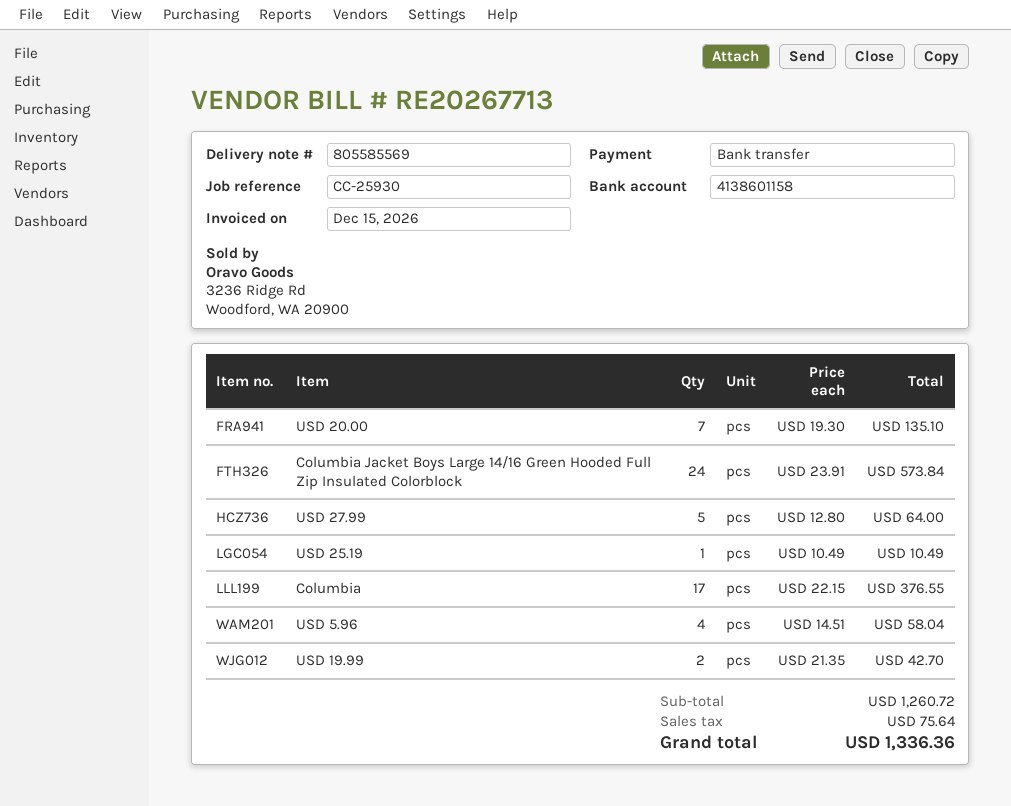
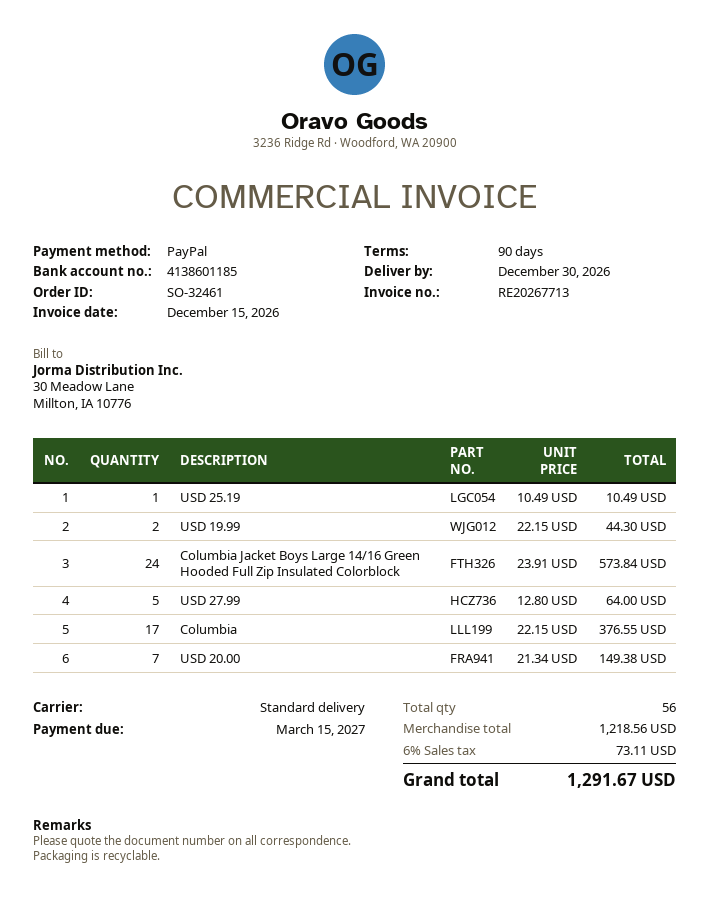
payment method: bank transfer -> PayPal
bank account: 4138601158 -> 4138601185
USD 20.00: 7 x 19.30 = 135.10 -> 7 x 21.34 = 149.38
USD 5.96: 4 x 14.51 = 58.04 -> none
USD 19.99: 2 x 21.35 = 42.70 -> 2 x 22.15 = 44.30
subtotal: 1260.72 -> 1218.56
tax: 75.64 -> 73.11
total: 1336.36 -> 1291.67

